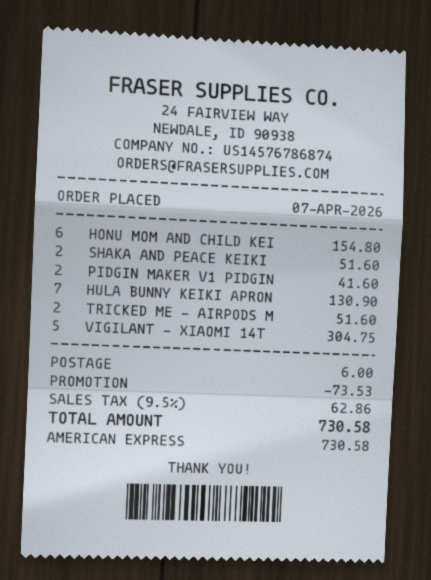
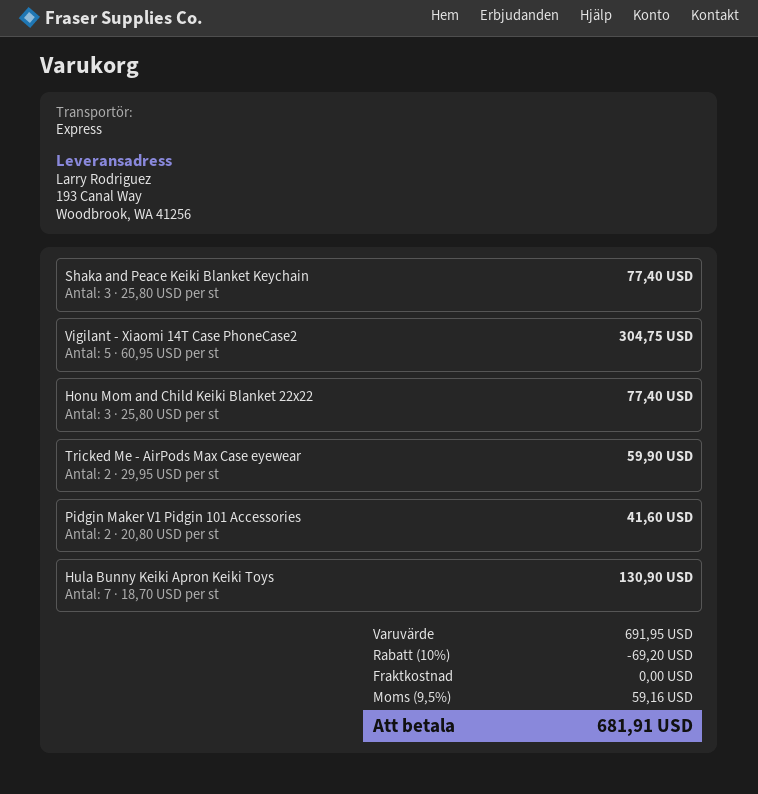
HONU MOM AND CHILD KEI: 6 for 154.80 -> 3 for 77.40
SHAKA AND PEACE KEIKI: 2 for 51.60 -> 3 for 77.40
TRICKED ME - AIRPODS M: 2 for 51.60 -> 2 for 59.90
discount: 73.53 -> 69.20
shipping: 6.00 -> 0.00
tax: 9.5% = 62.86 -> 9.5% = 59.16
total: 730.58 -> 681.91

